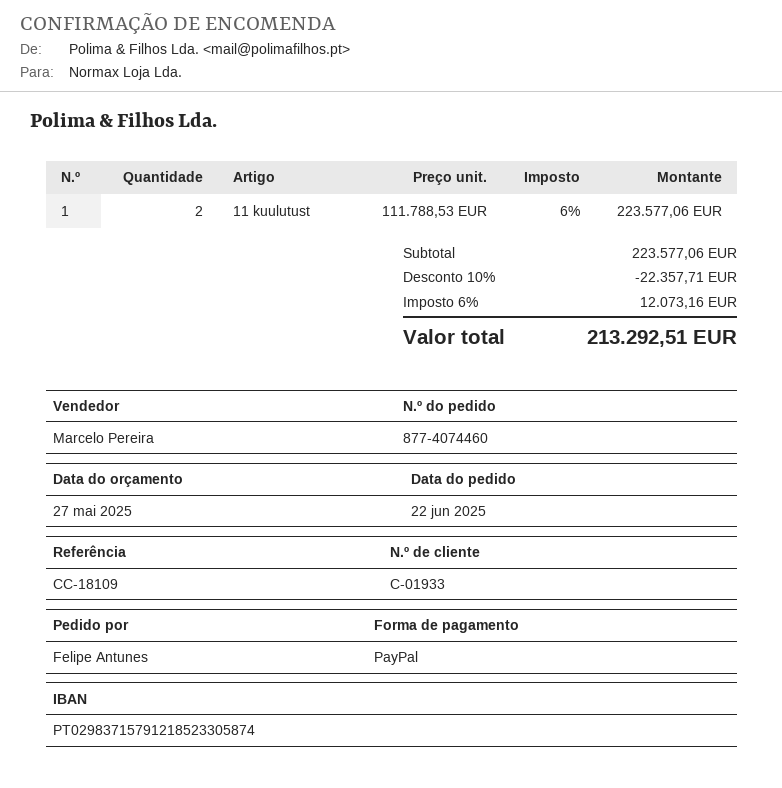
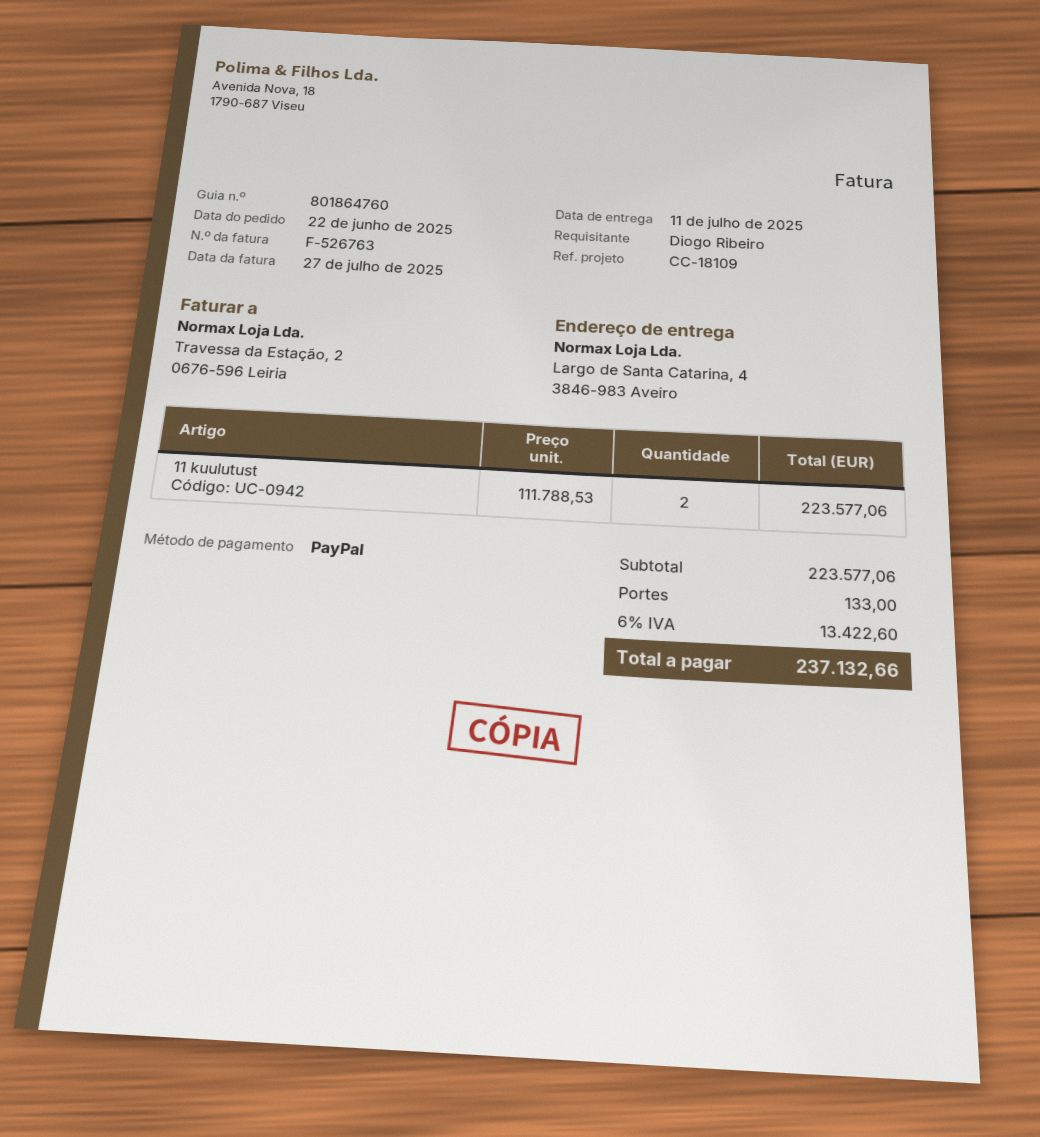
ordered by: Felipe Antunes -> Diogo Ribeiro
discount: 10% = 22357.71 -> none
shipping: none -> 133.00
tax: 6% = 12073.16 -> 6% = 13422.60
total: 213292.51 -> 237132.66

